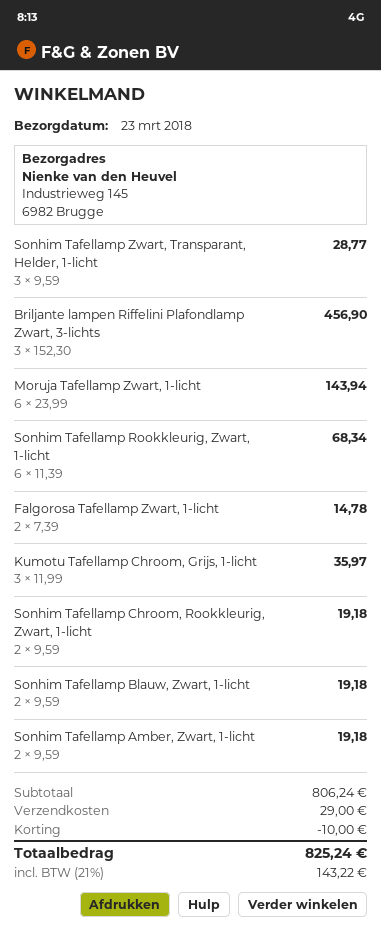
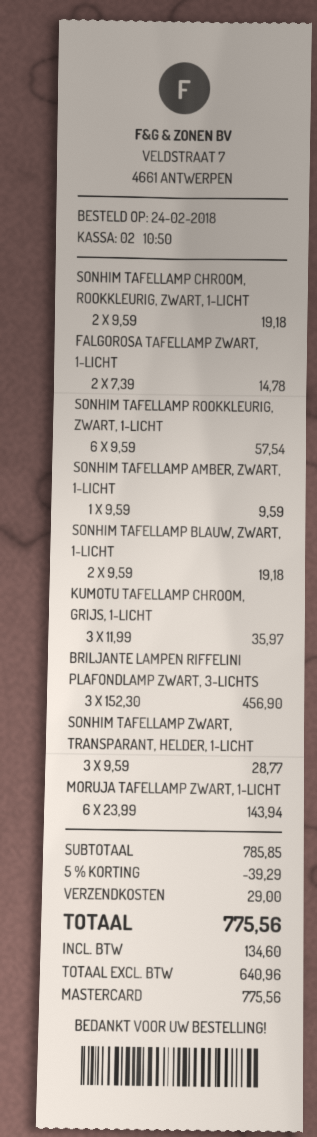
Sonhim Tafellamp Rookkleurig, Zwart, 1-licht: 6 x 11.39 = 68.34 -> 6 x 9.59 = 57.54
Sonhim Tafellamp Amber, Zwart, 1-licht: 2 x 9.59 = 19.18 -> 1 x 9.59 = 9.59
subtotal: 806.24 -> 785.85
discount: 10.00 -> 39.29
tax: 143.22 -> 134.60
total: 825.24 -> 775.56

